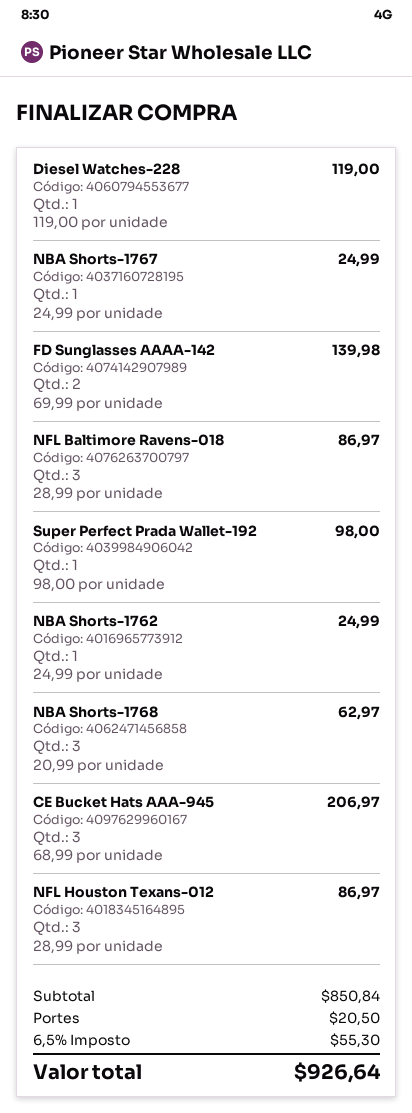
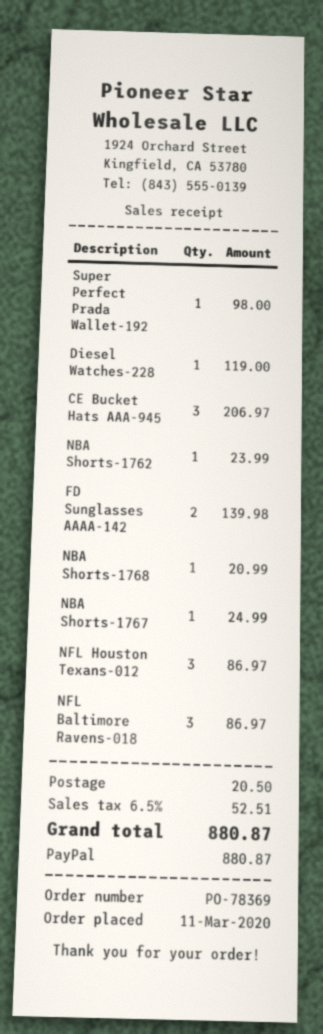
NBA Shorts-1762: 1 for 24.99 -> 1 for 23.99
NBA Shorts-1768: 3 for 62.97 -> 1 for 20.99
tax: 6.5% = 55.30 -> 6.5% = 52.51
total: 926.64 -> 880.87

